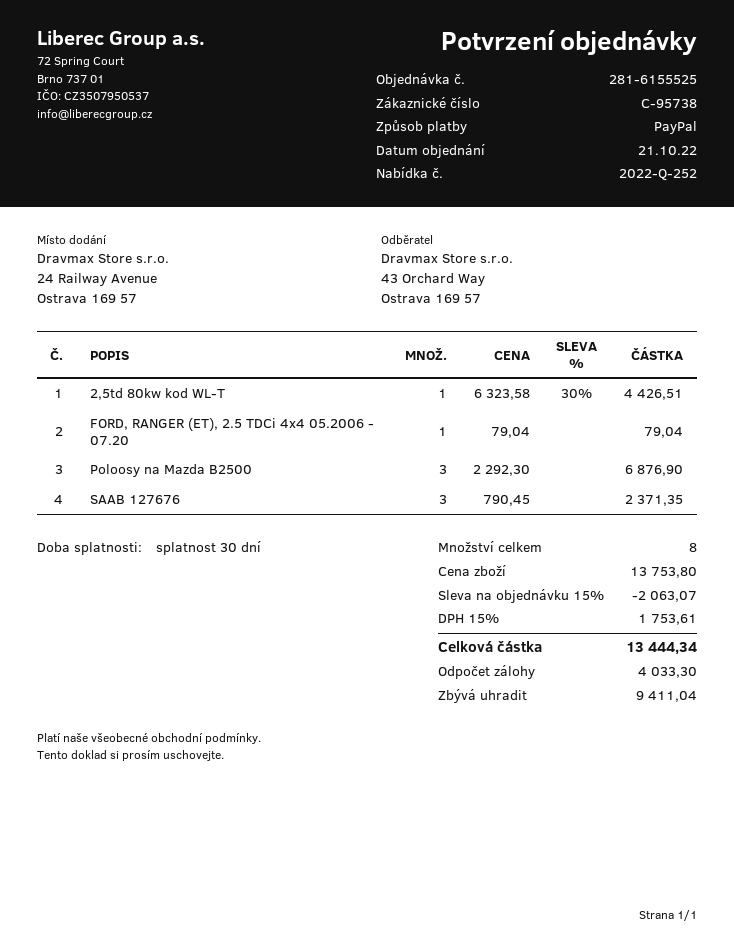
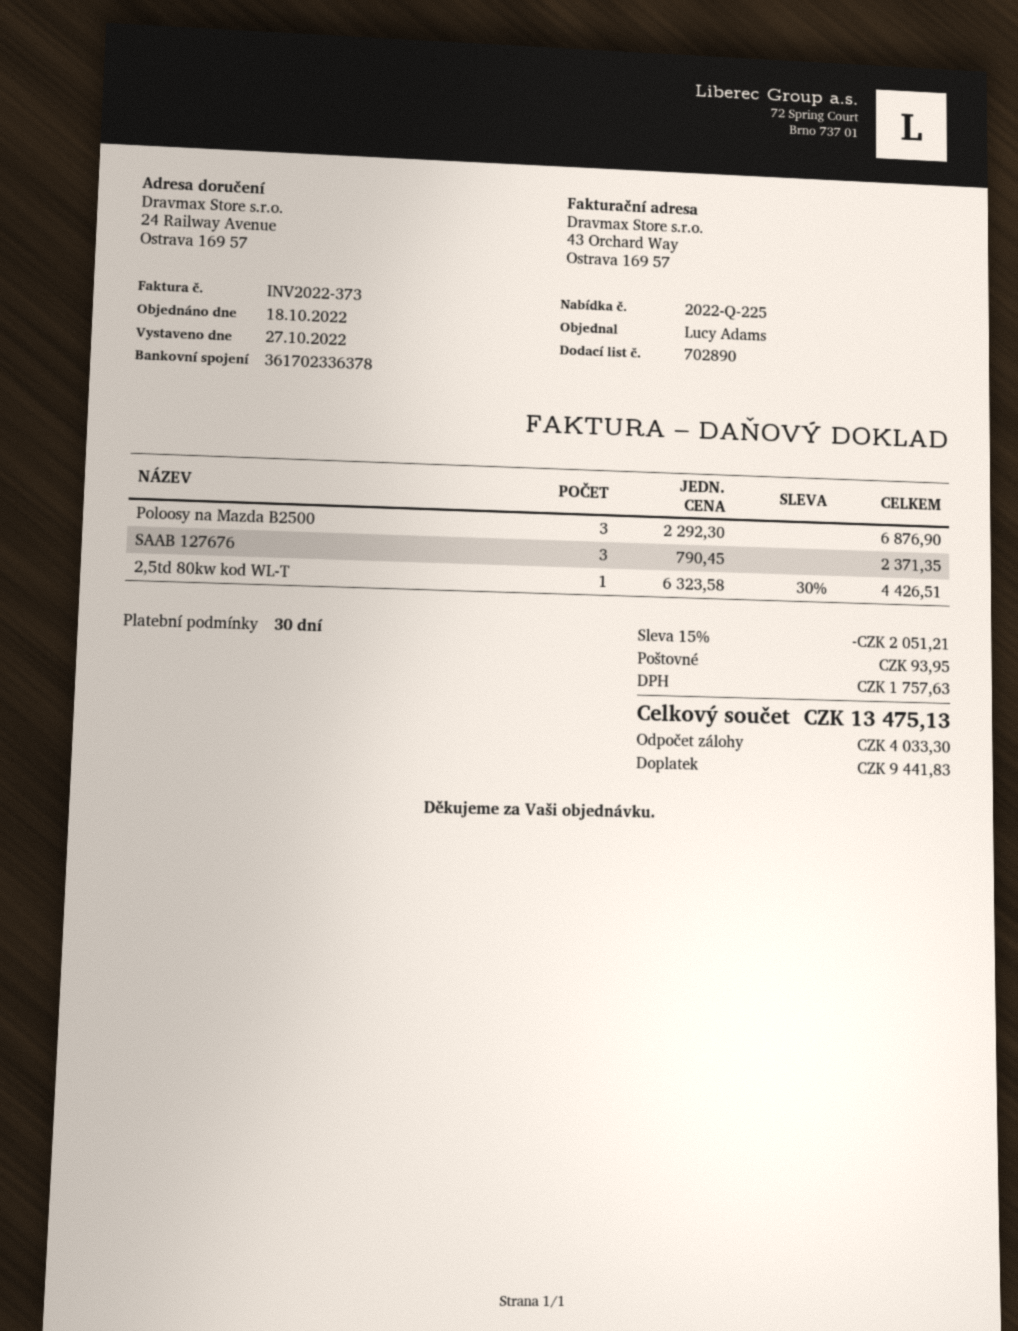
quote number: 2022-Q-252 -> 2022-Q-225
order date: 2022-10-21 -> 2022-10-18
FORD, RANGER (ET), 2.5 TDCi 4x4 05.2006 - 07.20: 1 x 79.04 = 79.04 -> none
discount: 15% = 2063.07 -> 15% = 2051.21
shipping: none -> 93.95
tax: 1753.61 -> 1757.63
total: 13444.34 -> 13475.13
balance: 9411.04 -> 9441.83

